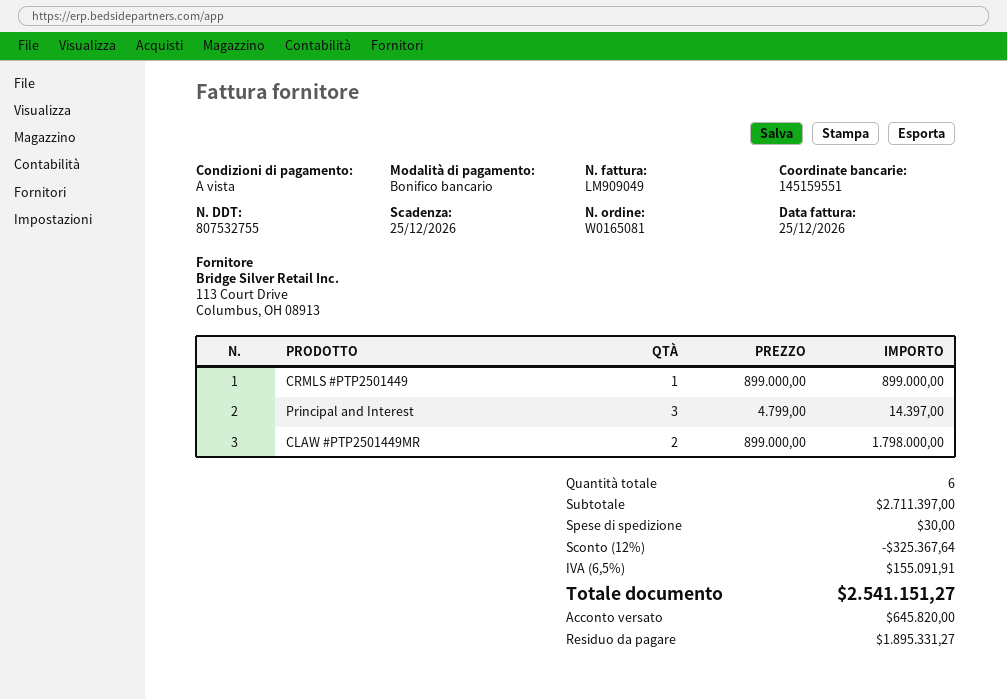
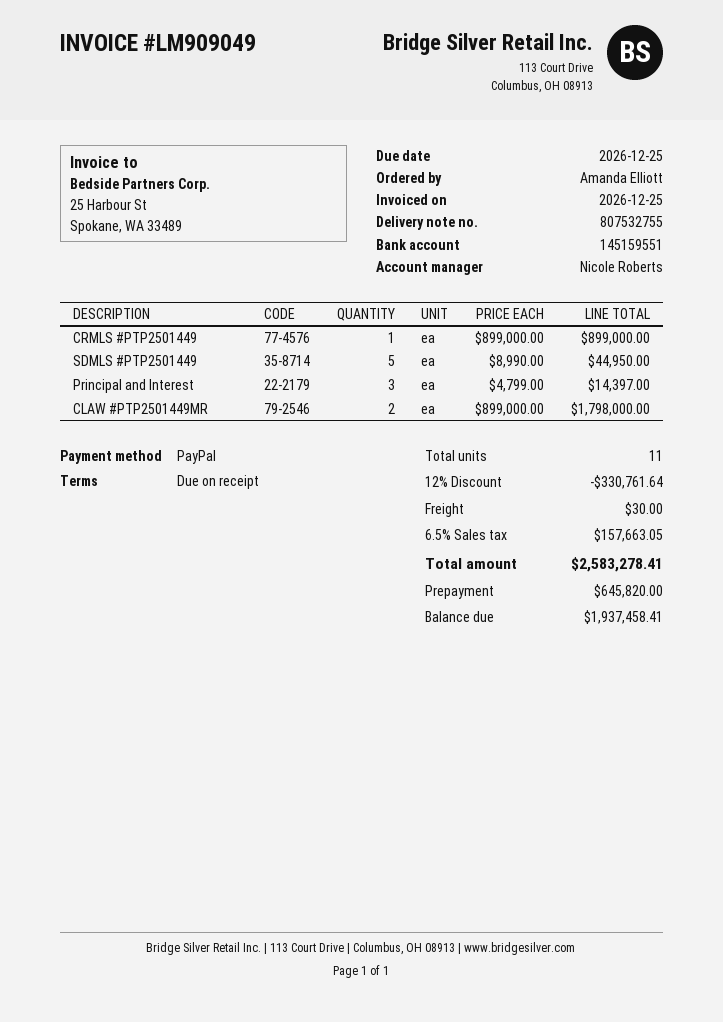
payment method: bank transfer -> PayPal
SDMLS #PTP2501449: none -> 5 x 8990.00 = 44950.00
total quantity: 6 -> 11
discount: 12% = 325367.64 -> 12% = 330761.64
tax: 6.5% = 155091.91 -> 6.5% = 157663.05
total: 2541151.27 -> 2583278.41
balance: 1895331.27 -> 1937458.41

